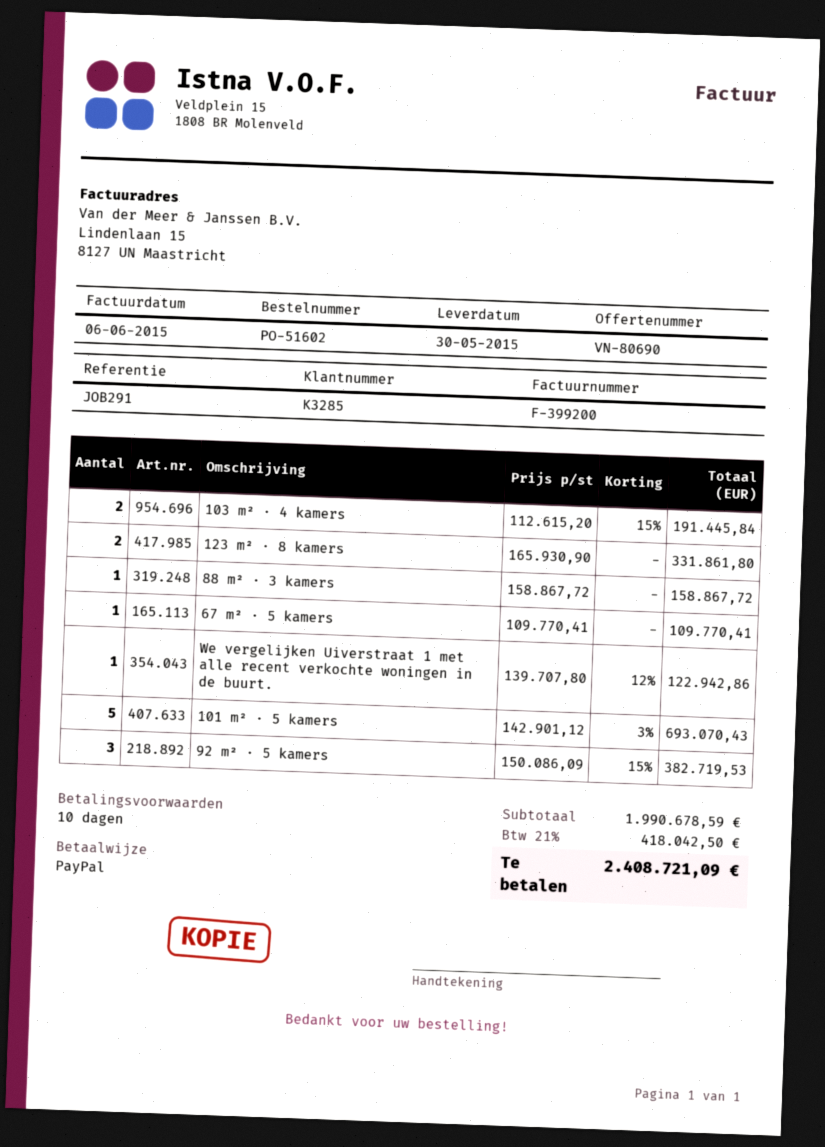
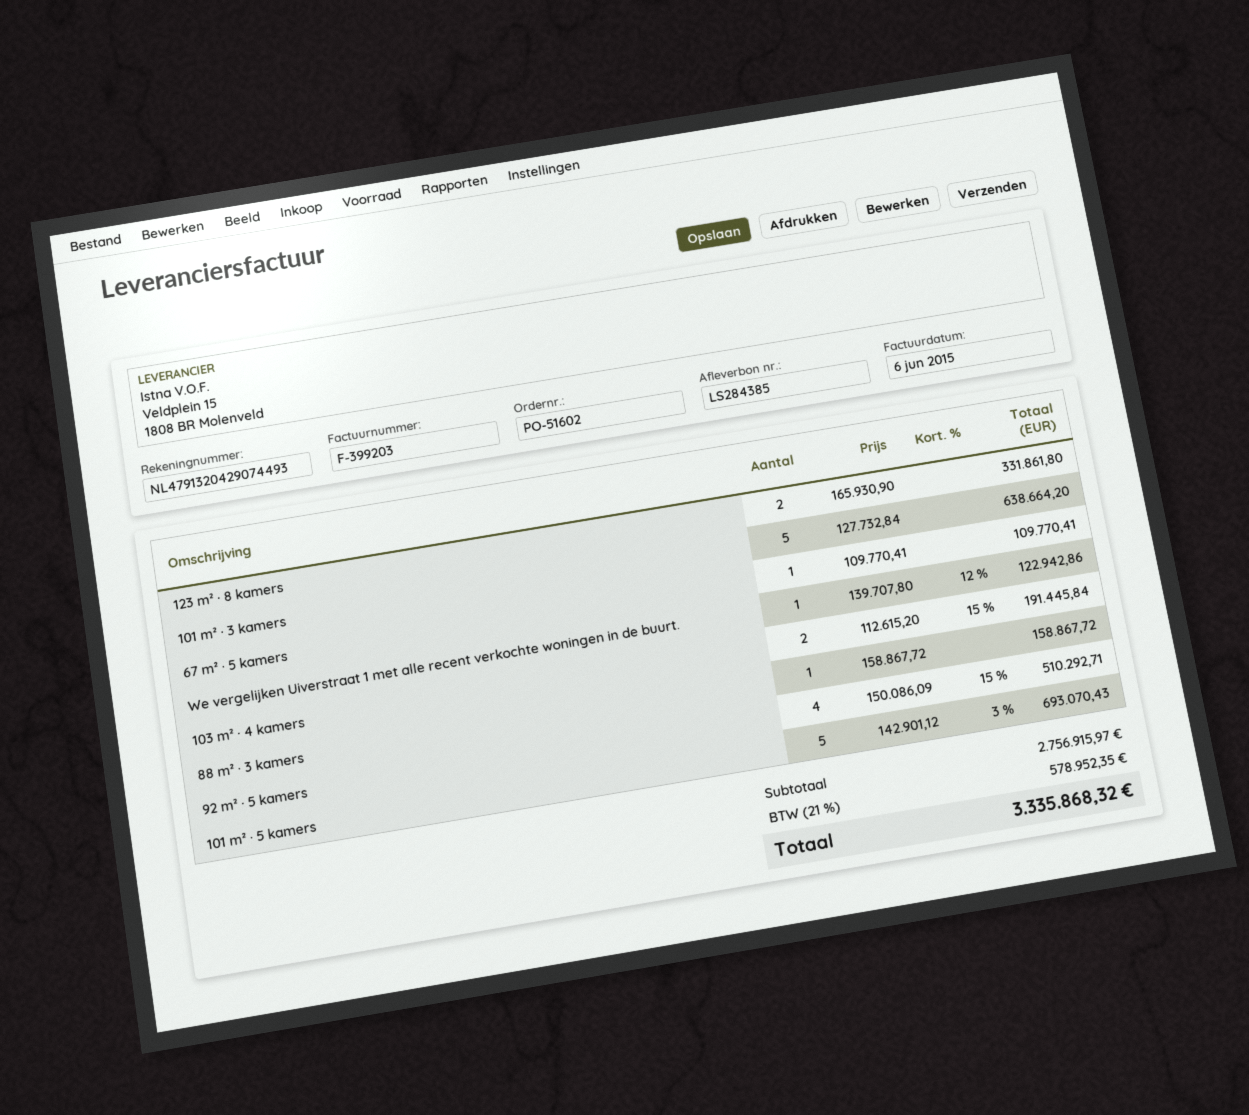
invoice number: F-399200 -> F-399203
92 m² · 5 kamers: 3 x 150086.09 - 15% = 382719.53 -> 4 x 150086.09 - 15% = 510292.71
101 m² · 3 kamers: none -> 5 x 127732.84 = 638664.20
subtotal: 1990678.59 -> 2756915.97
tax: 21% = 418042.50 -> 21% = 578952.35
total: 2408721.09 -> 3335868.32

